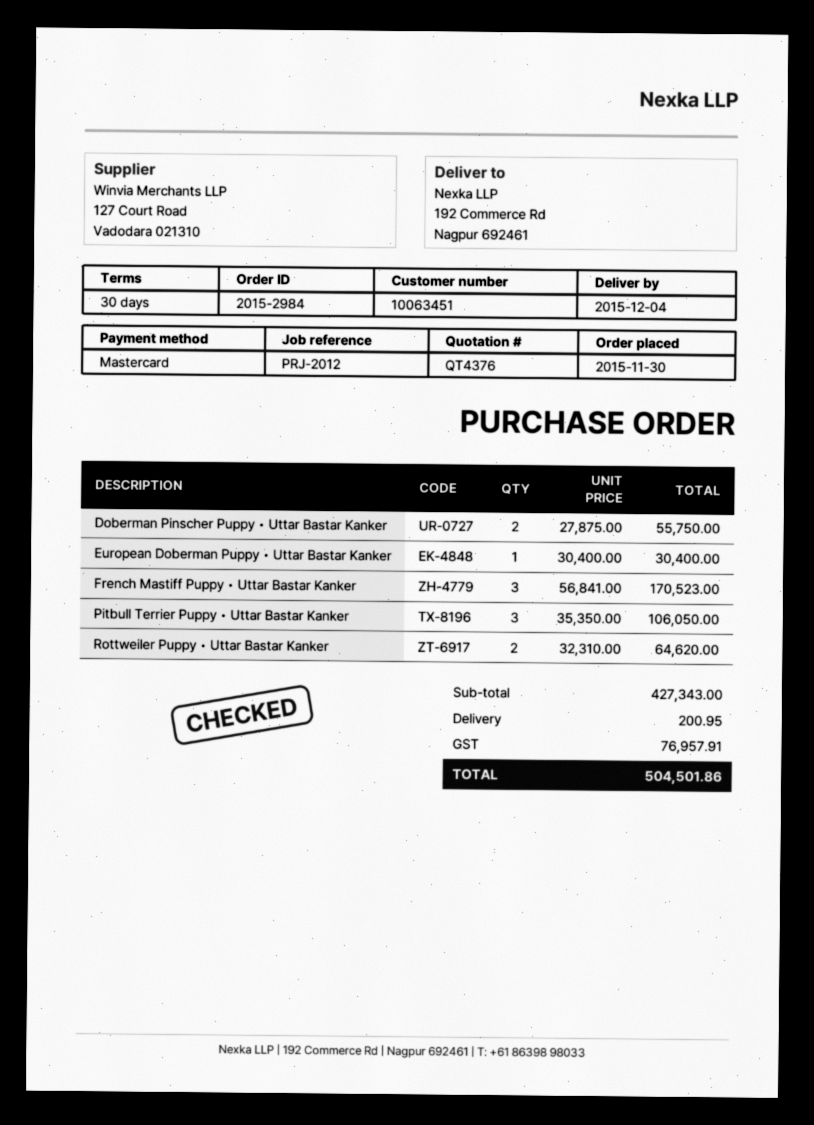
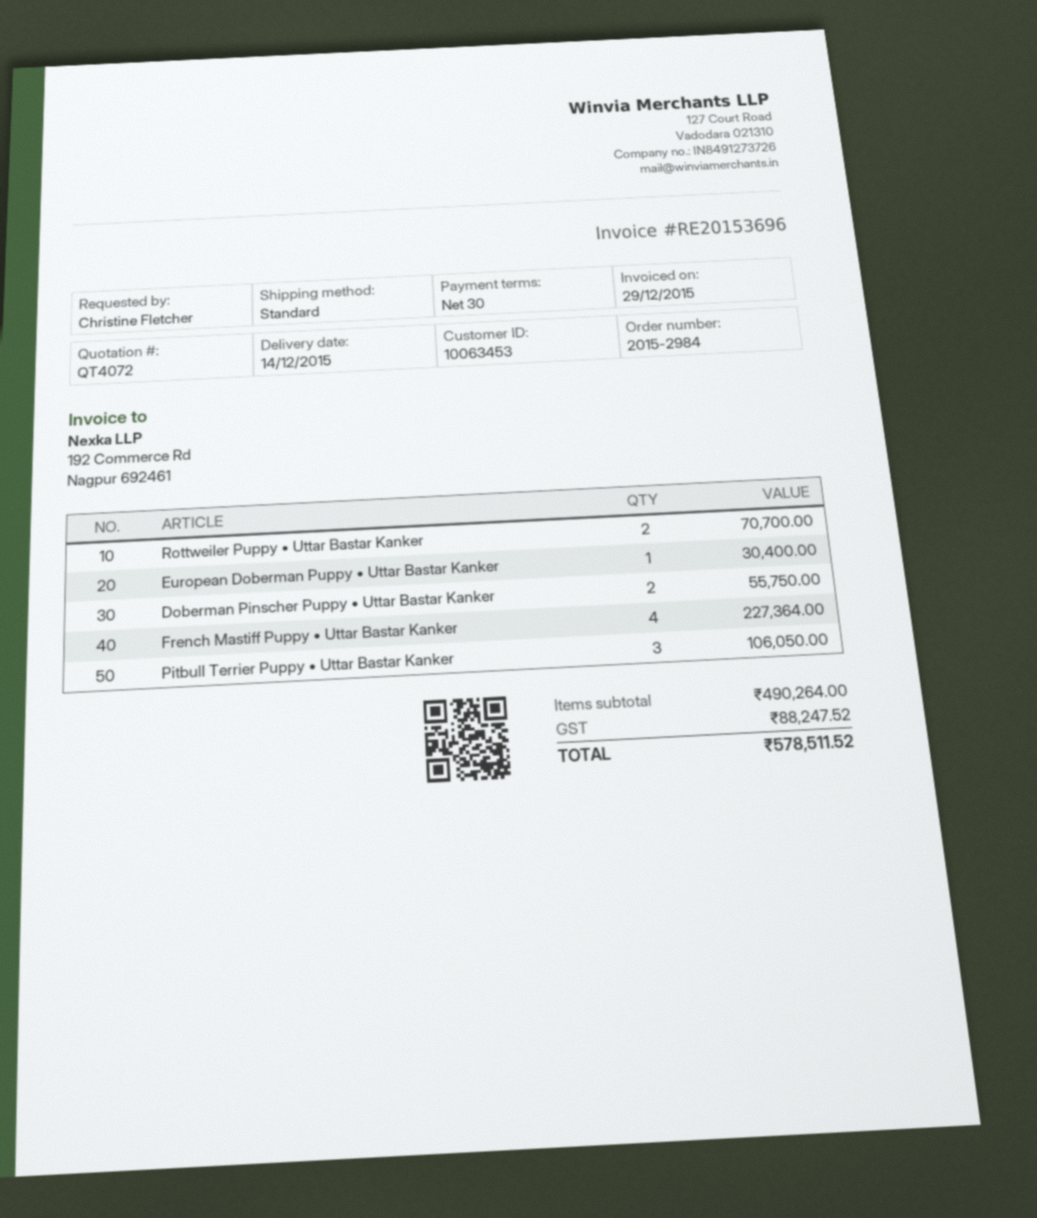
quote number: QT4376 -> QT4072
delivery date: 2015-12-04 -> 2015-12-14
customer number: 10063451 -> 10063453
French Mastiff Puppy • Uttar Bastar Kanker: 3 for 170523.00 -> 4 for 227364.00
Rottweiler Puppy • Uttar Bastar Kanker: 2 for 64620.00 -> 2 for 70700.00
subtotal: 427343.00 -> 490264.00
shipping: 200.95 -> none
tax: 76957.91 -> 88247.52
total: 504501.86 -> 578511.52

